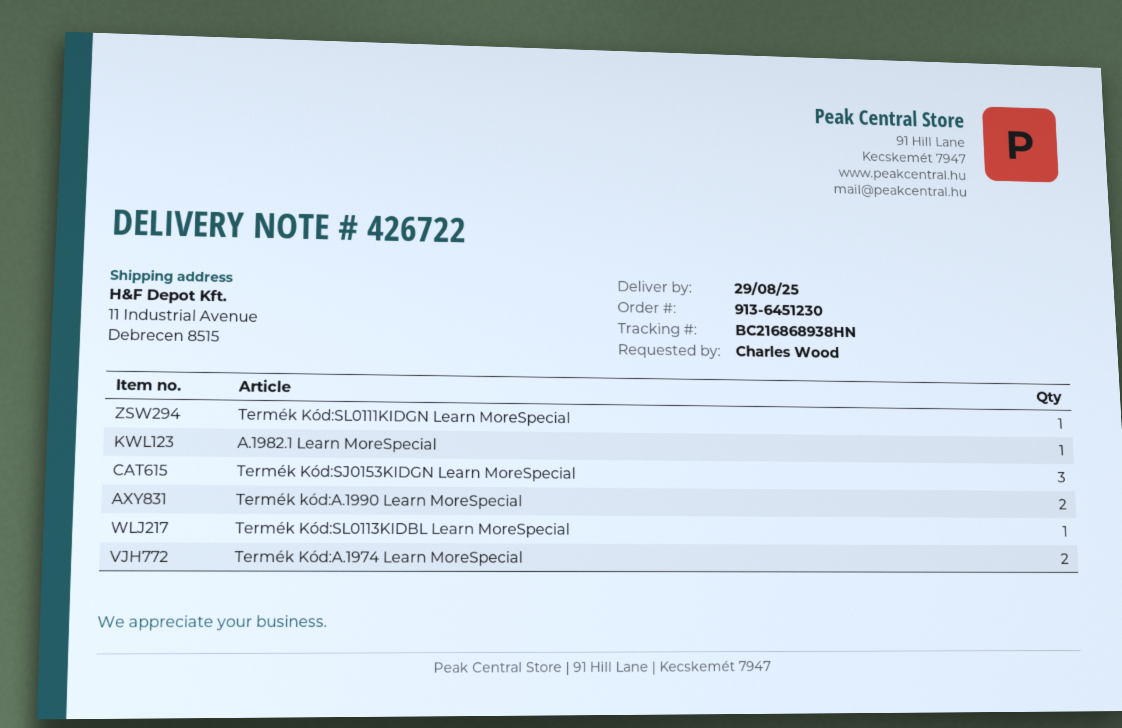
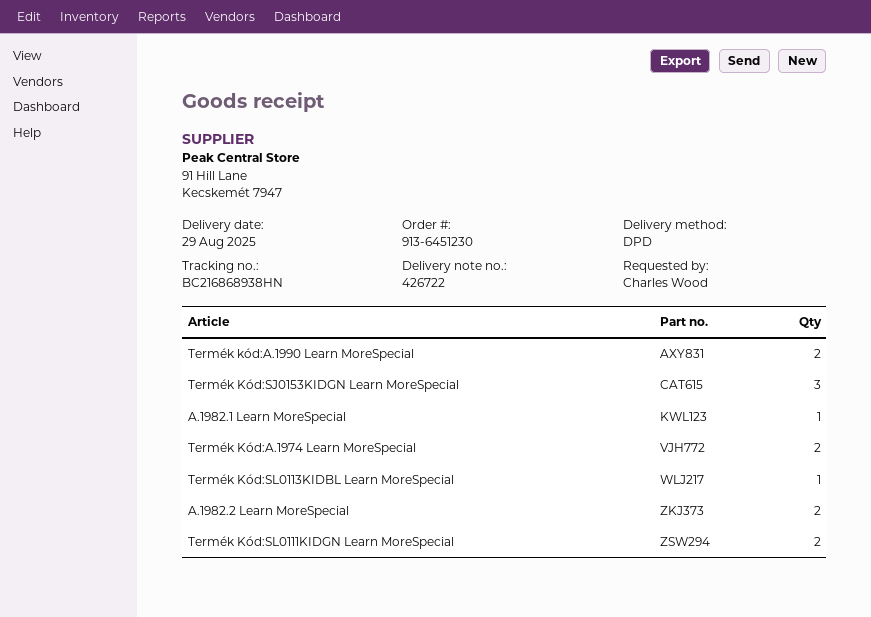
Termék Kód:SL0111KIDGN Learn MoreSpecial: 1 -> 2
A.1982.2 Learn MoreSpecial: none -> 2

